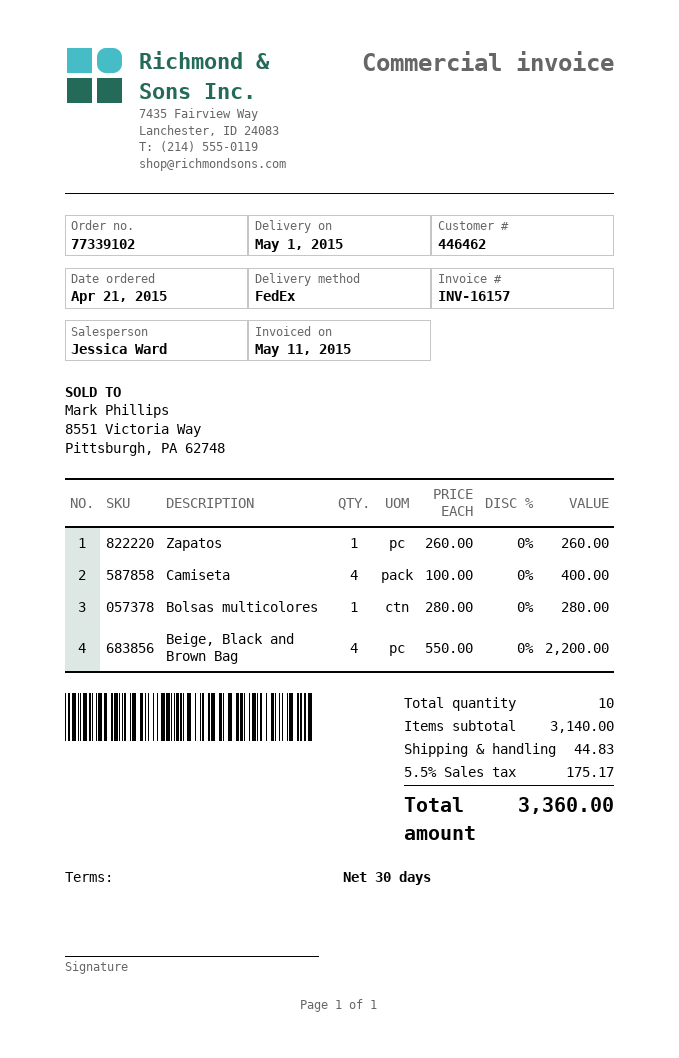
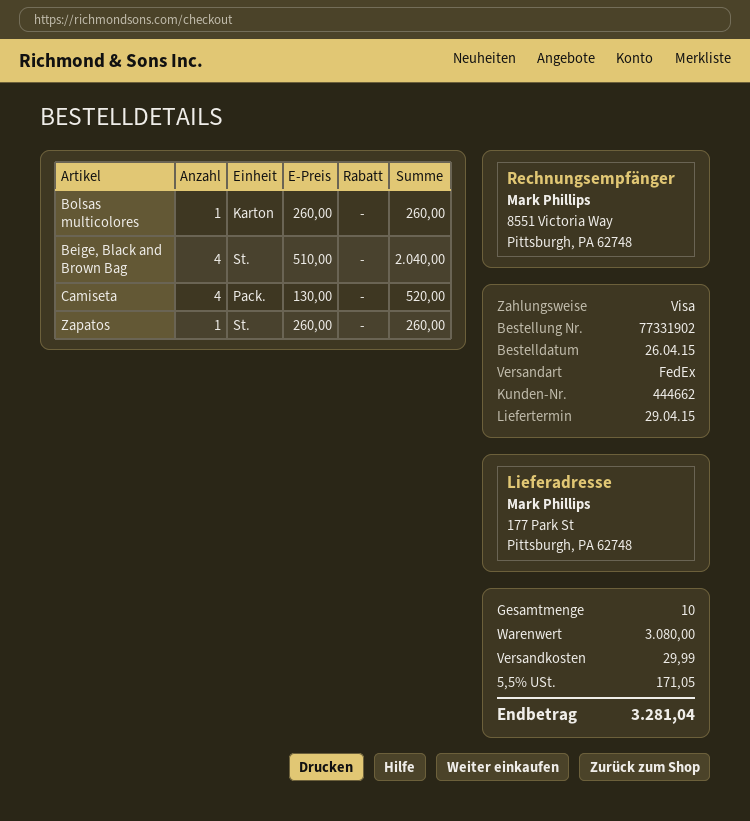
order number: 77339102 -> 77331902
order date: 2015-04-21 -> 2015-04-26
delivery date: 2015-05-01 -> 2015-04-29
customer number: 446462 -> 444662
Camiseta: 4 x 100.00 = 400.00 -> 4 x 130.00 = 520.00
Bolsas multicolores: 1 x 280.00 = 280.00 -> 1 x 260.00 = 260.00
Beige, Black and Brown Bag: 4 x 550.00 = 2200.00 -> 4 x 510.00 = 2040.00
subtotal: 3140.00 -> 3080.00
shipping: 44.83 -> 29.99
tax: 5.5% = 175.17 -> 5.5% = 171.05
total: 3360.00 -> 3281.04

